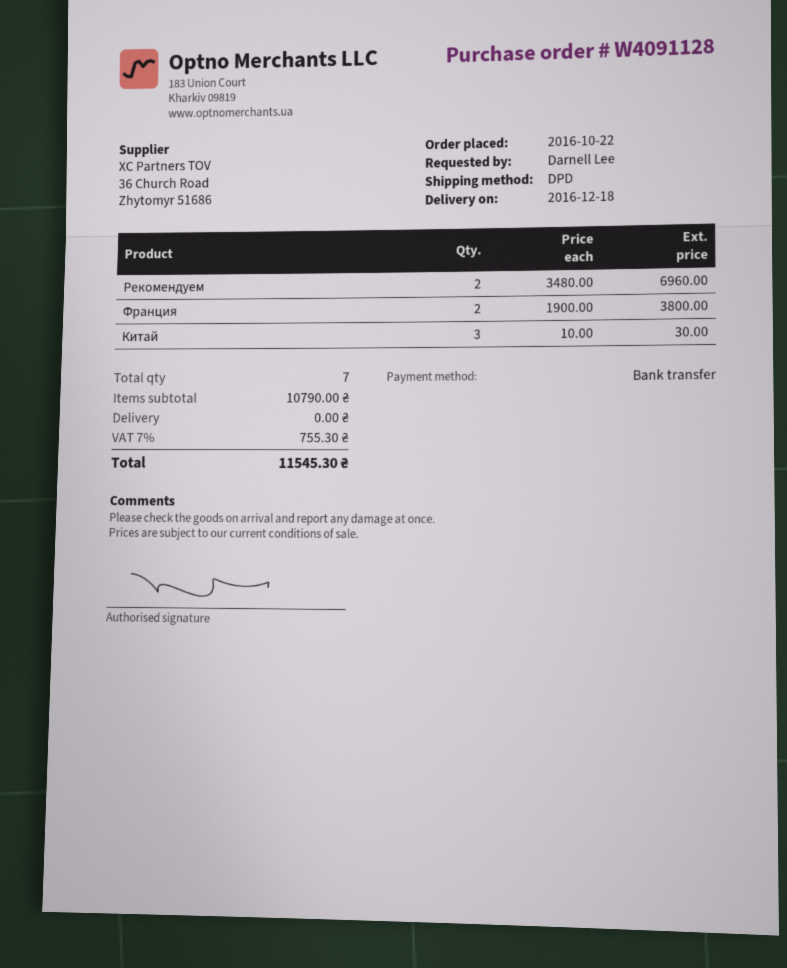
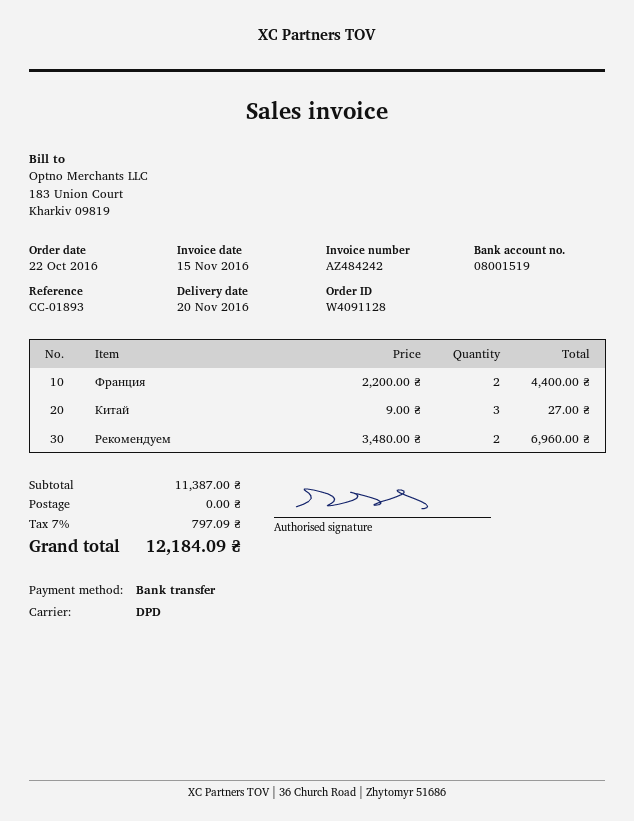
delivery date: 2016-12-18 -> 2016-11-20
Франция: 2 x 1900.00 = 3800.00 -> 2 x 2200.00 = 4400.00
Китай: 3 x 10.00 = 30.00 -> 3 x 9.00 = 27.00
subtotal: 10790.00 -> 11387.00
tax: 7% = 755.30 -> 7% = 797.09
total: 11545.30 -> 12184.09

